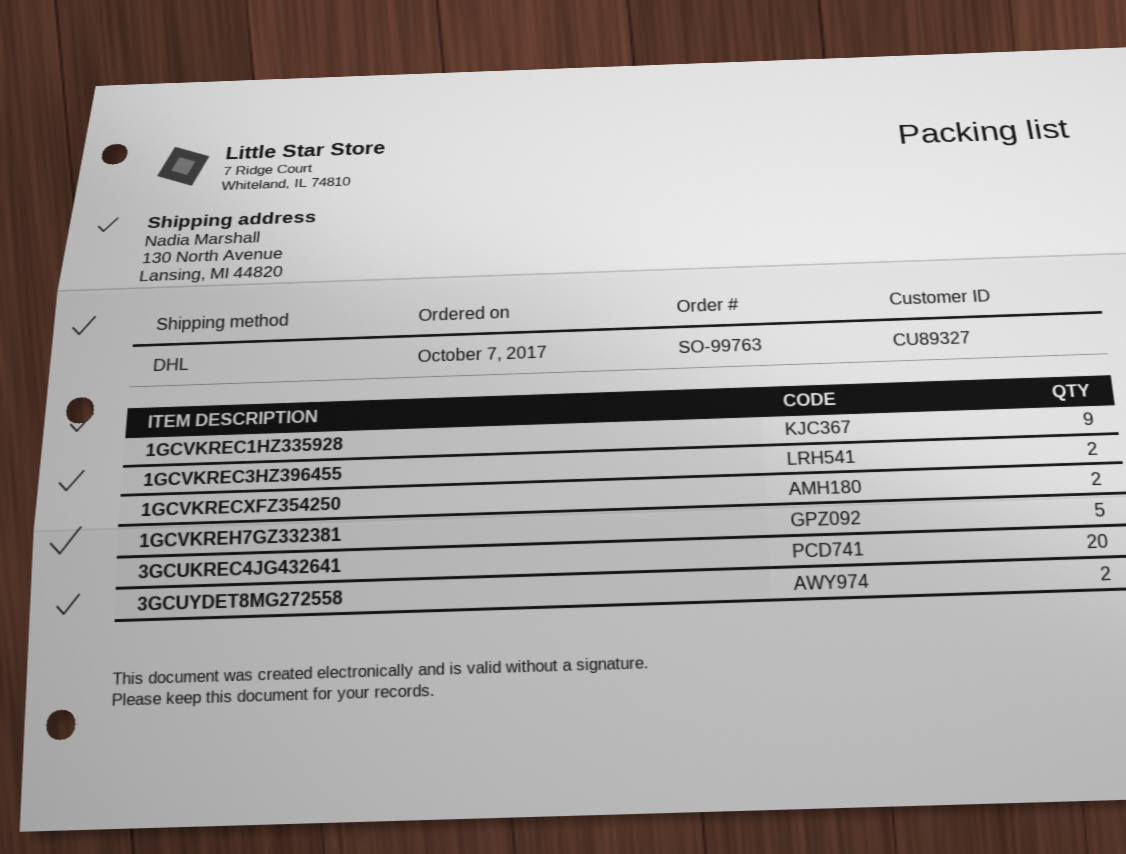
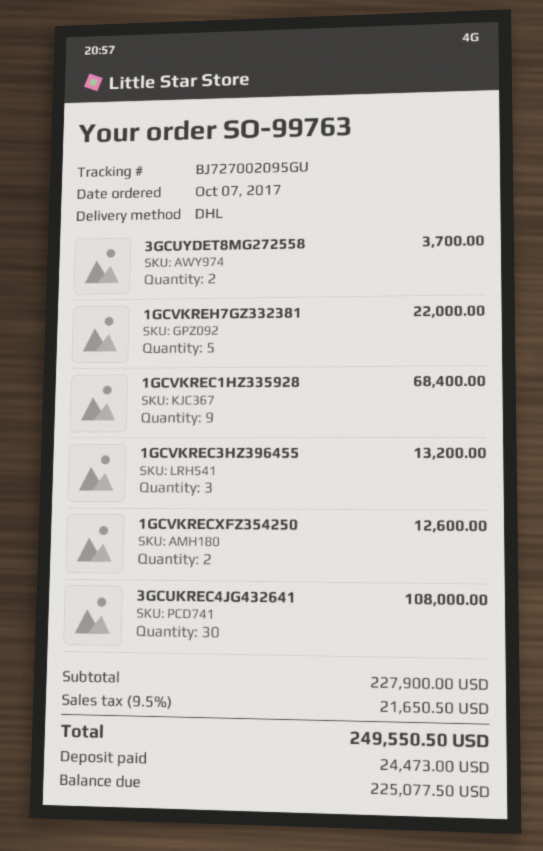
1GCVKREC3HZ396455: 2 -> 3
3GCUKREC4JG432641: 20 -> 30

